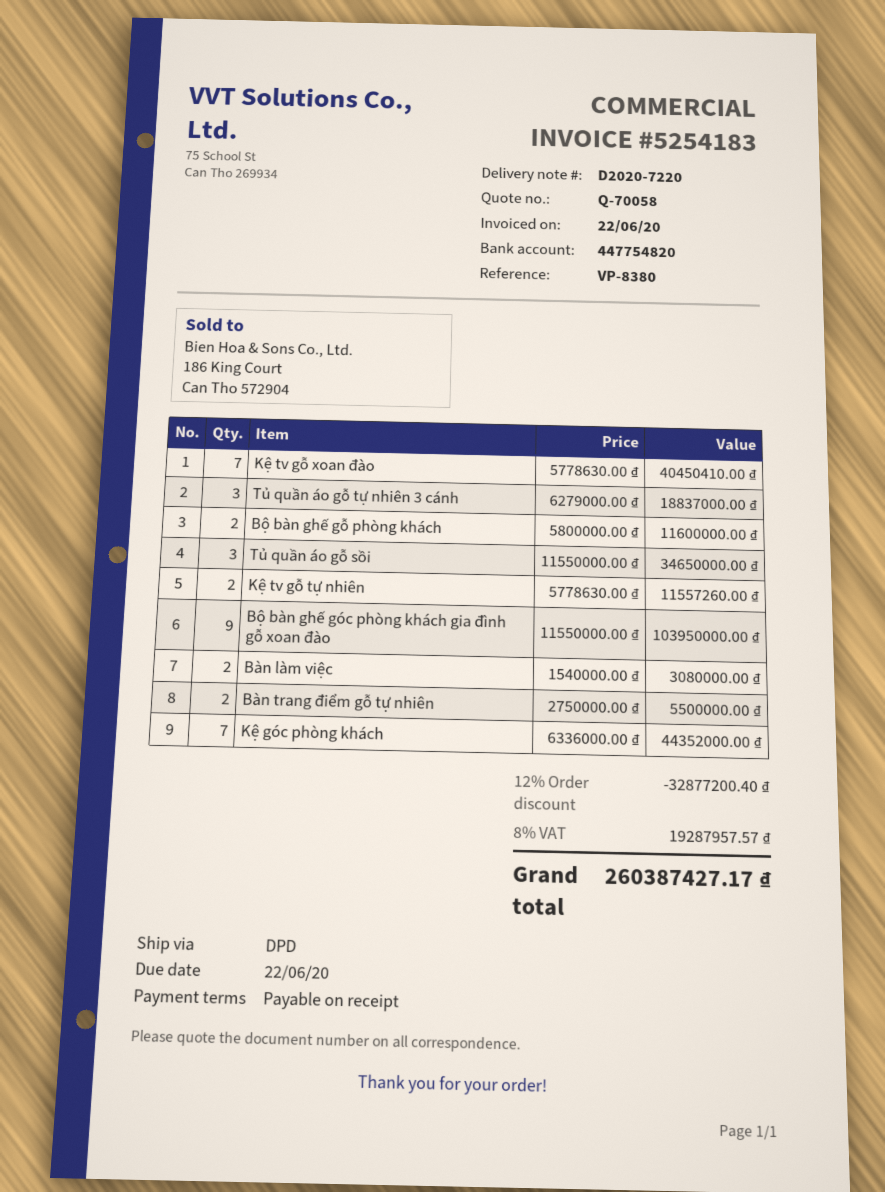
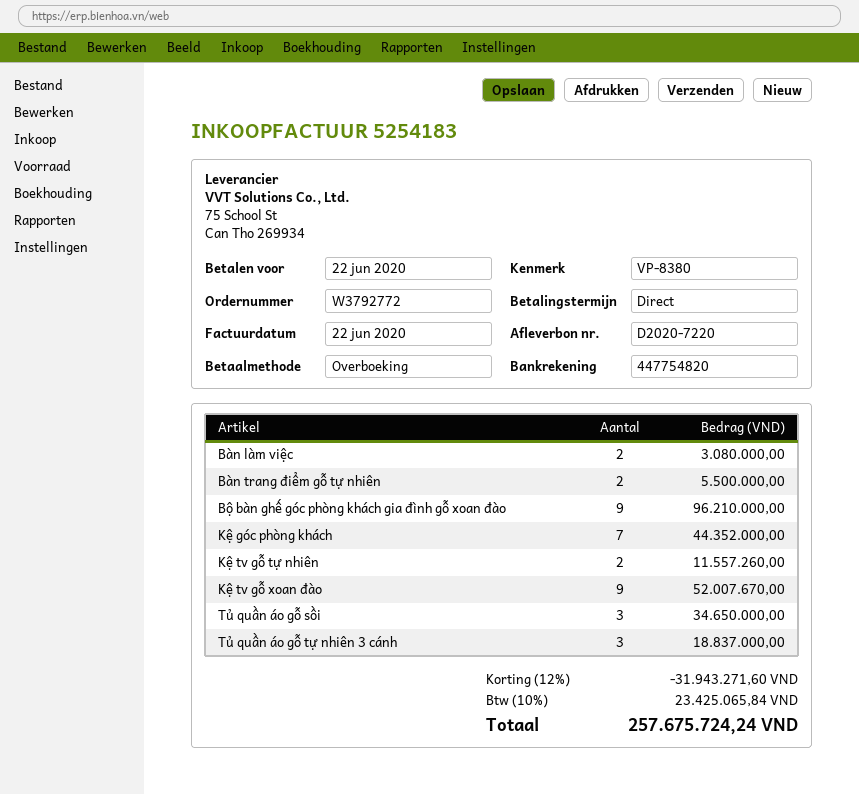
Kệ tv gỗ xoan đào: 7 for 40450410.00 -> 9 for 52007670.00
Bộ bàn ghế gỗ phòng khách: 2 for 11600000.00 -> none
Bộ bàn ghế góc phòng khách gia đình gỗ xoan đào: 9 for 103950000.00 -> 9 for 96210000.00
discount: 12% = 32877200.40 -> 12% = 31943271.60
tax: 8% = 19287957.57 -> 10% = 23425065.84
total: 260387427.17 -> 257675724.24

